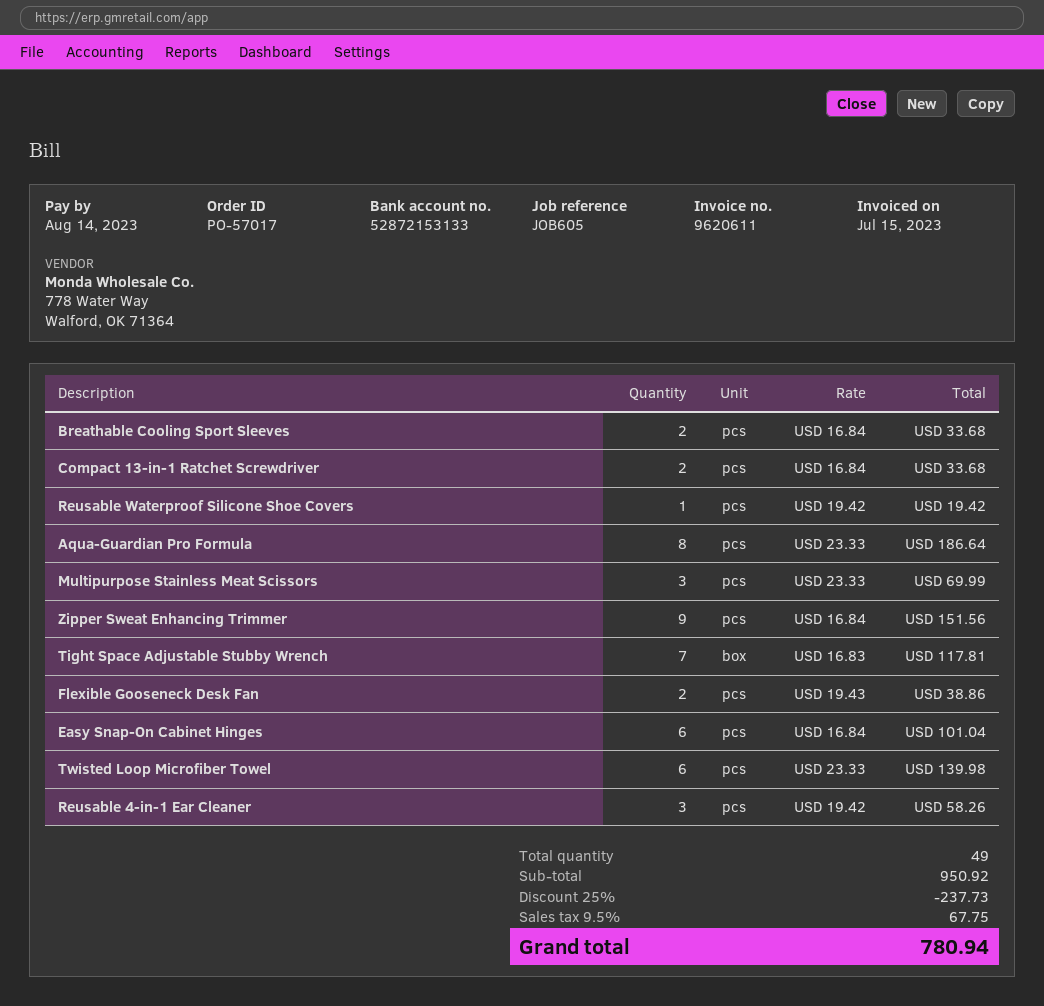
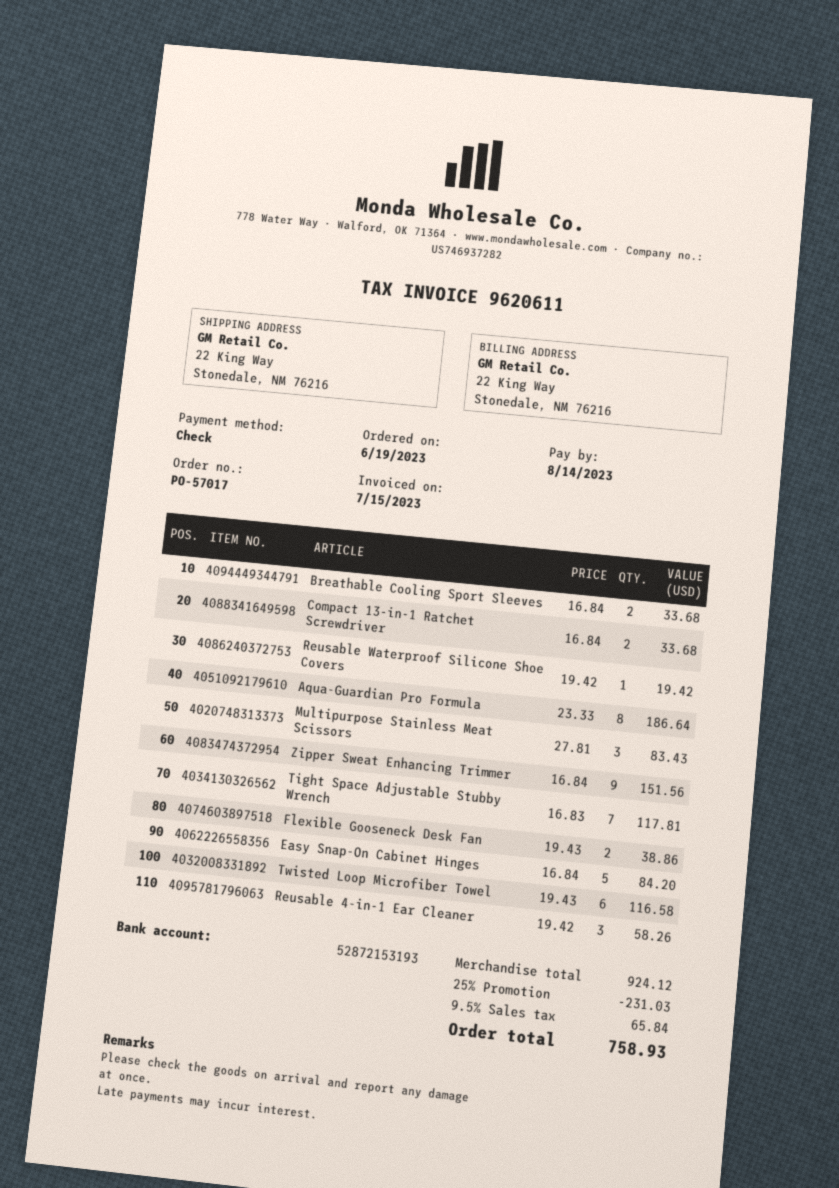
bank account: 52872153133 -> 52872153193
Multipurpose Stainless Meat Scissors: 3 x 23.33 = 69.99 -> 3 x 27.81 = 83.43
Easy Snap-On Cabinet Hinges: 6 x 16.84 = 101.04 -> 5 x 16.84 = 84.20
Twisted Loop Microfiber Towel: 6 x 23.33 = 139.98 -> 6 x 19.43 = 116.58
subtotal: 950.92 -> 924.12
discount: 25% = 237.73 -> 25% = 231.03
tax: 9.5% = 67.75 -> 9.5% = 65.84
total: 780.94 -> 758.93

